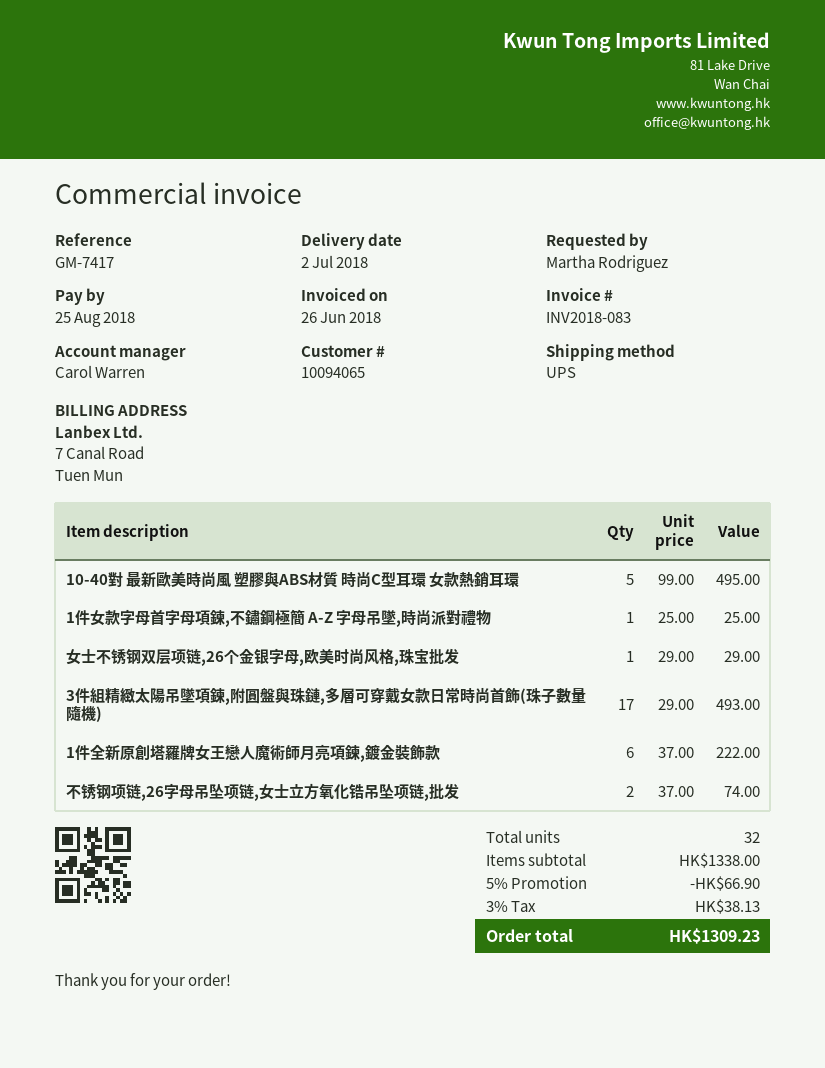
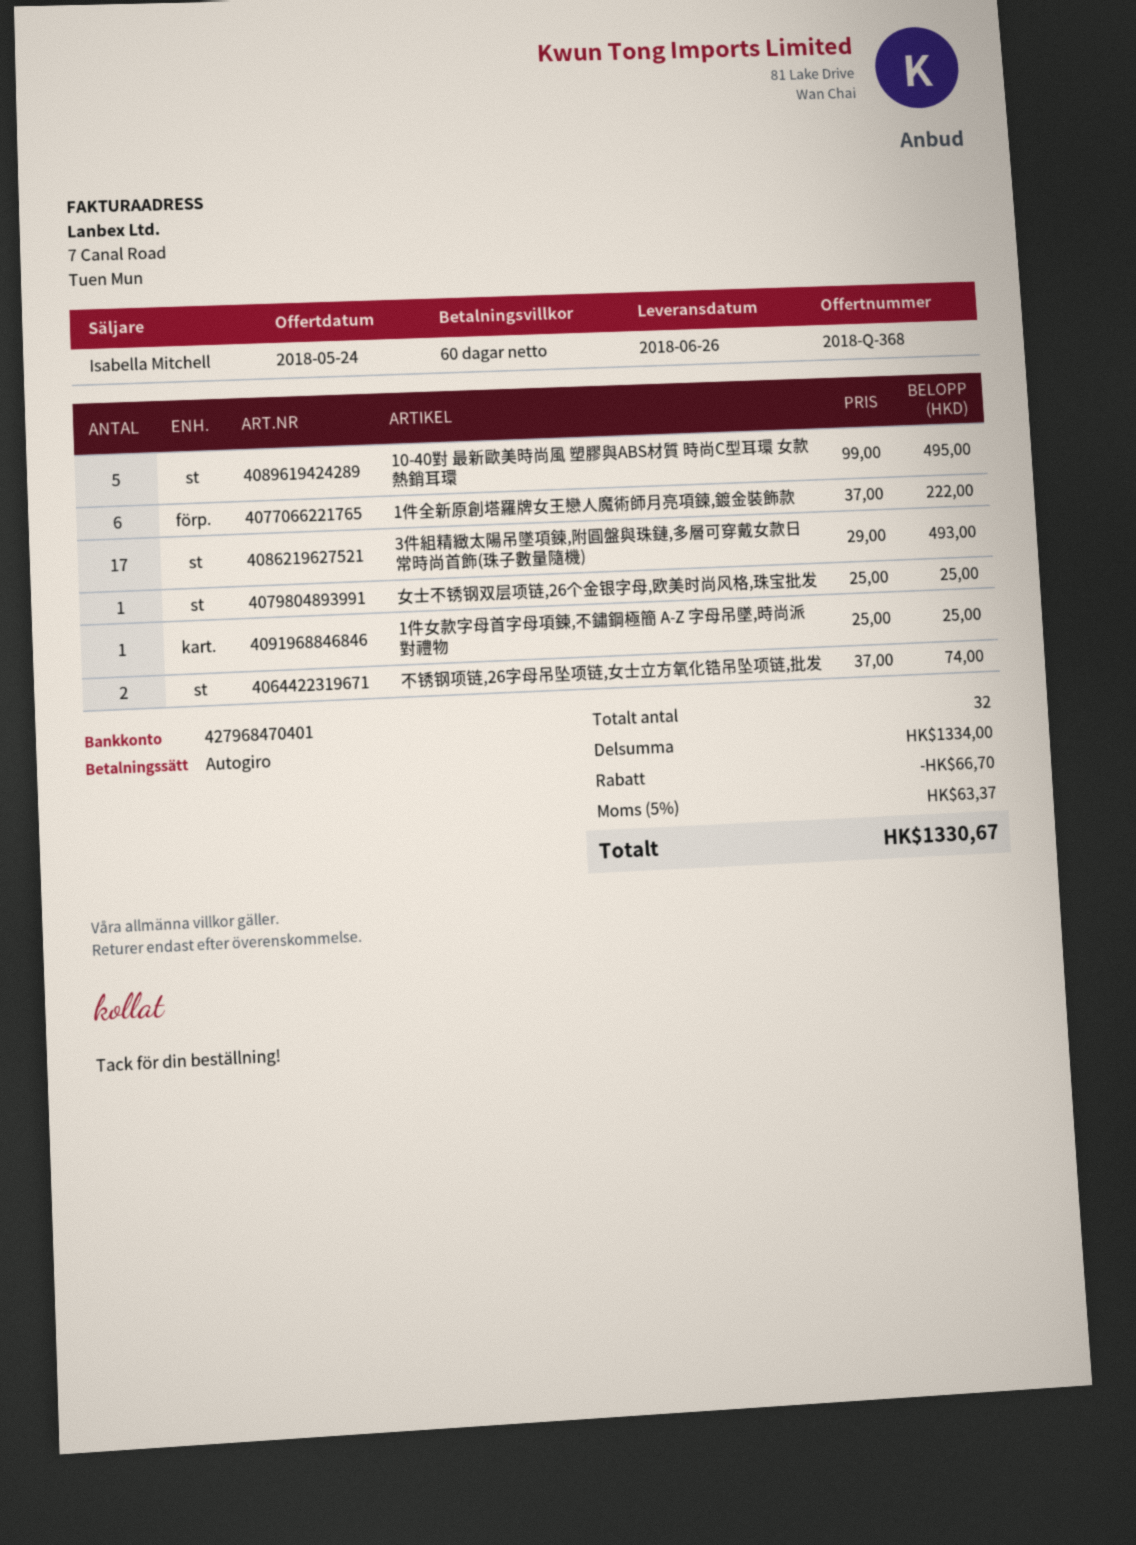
delivery date: 2018-07-02 -> 2018-06-26
sales rep: Carol Warren -> Isabella Mitchell
女士不锈钢双层项链,26个金银字母,欧美时尚风格,珠宝批发: 1 x 29.00 = 29.00 -> 1 x 25.00 = 25.00
subtotal: 1338.00 -> 1334.00
discount: 66.90 -> 66.70
tax: 3% = 38.13 -> 5% = 63.37
total: 1309.23 -> 1330.67

